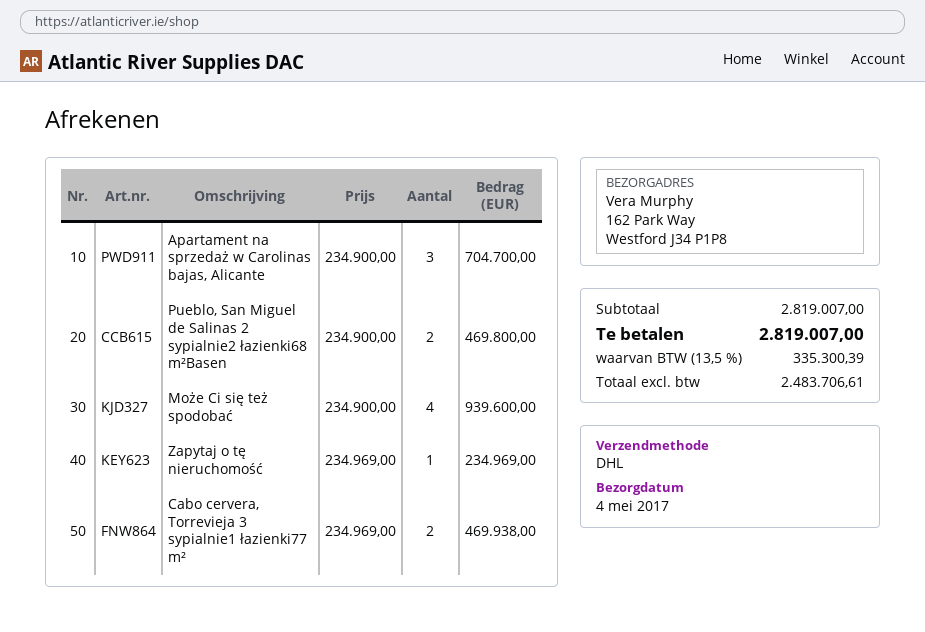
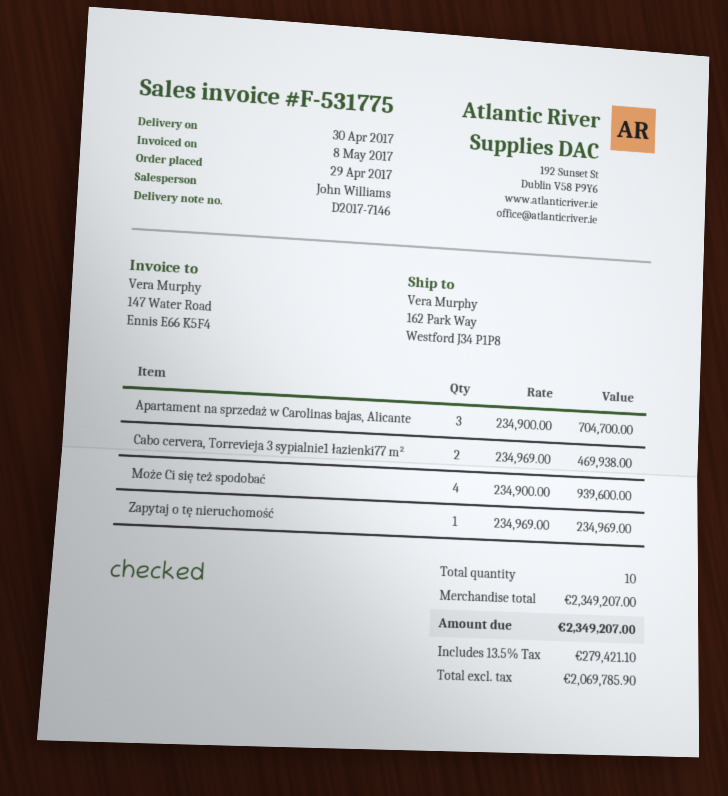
delivery date: 2017-05-04 -> 2017-04-30
Pueblo, San Miguel de Salinas 2 sypialnie2 łazienki68 m²Basen: 2 x 234900.00 = 469800.00 -> none
subtotal: 2819007.00 -> 2349207.00
net: 2483706.61 -> 2069785.90
tax: 13.5% = 335300.39 -> 13.5% = 279421.10
total: 2819007.00 -> 2349207.00

